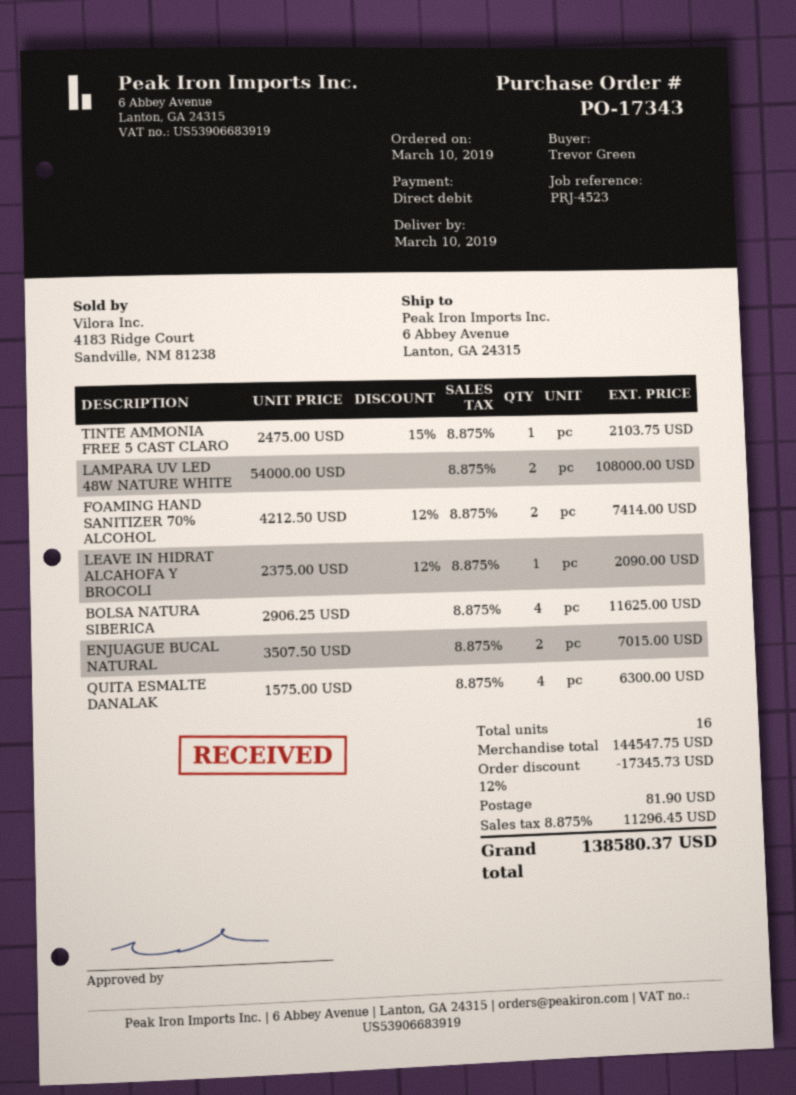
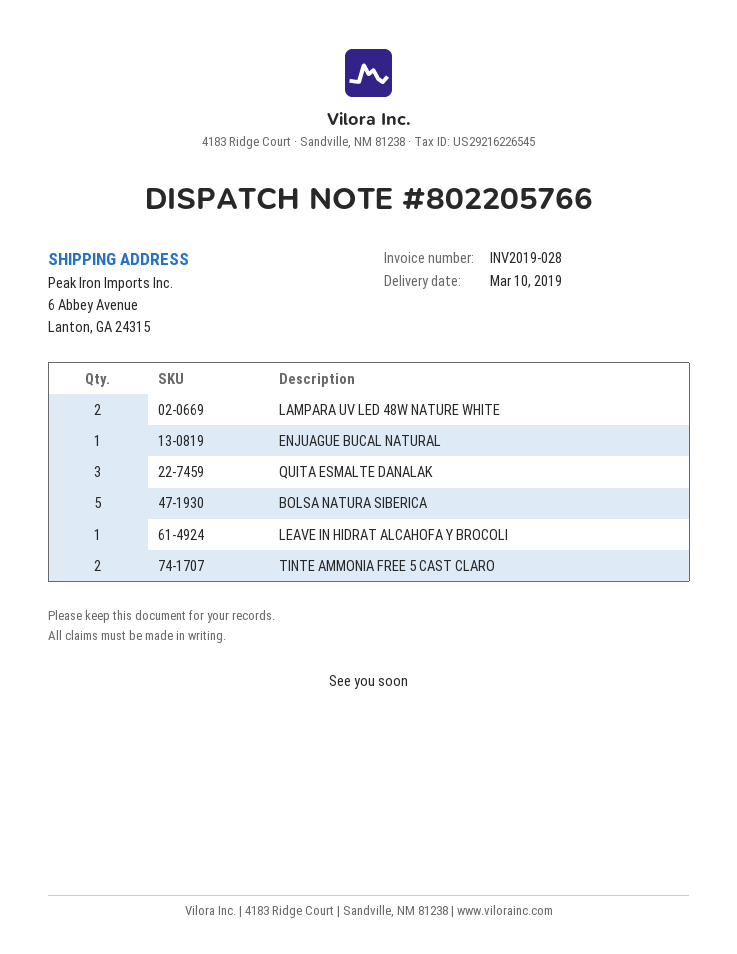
TINTE AMMONIA FREE 5 CAST CLARO: 1 -> 2
FOAMING HAND SANITIZER 70% ALCOHOL: 2 -> none
BOLSA NATURA SIBERICA: 4 -> 5
ENJUAGUE BUCAL NATURAL: 2 -> 1
QUITA ESMALTE DANALAK: 4 -> 3

